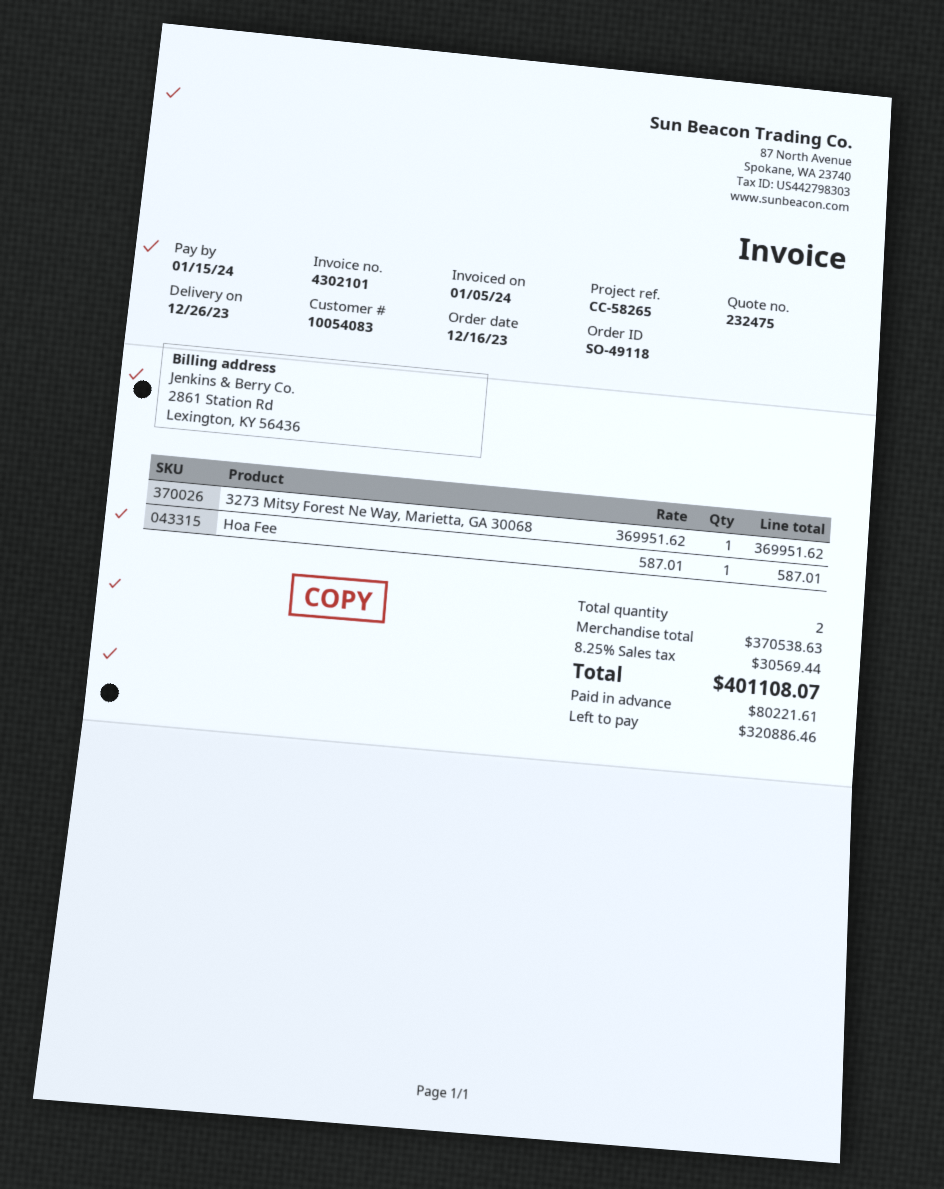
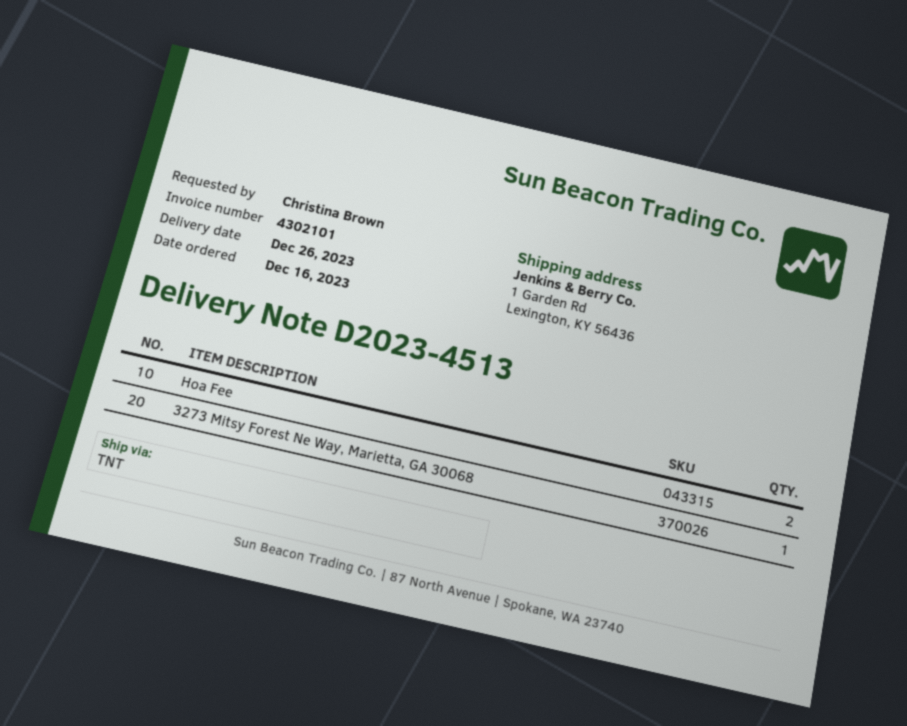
Hoa Fee: 1 -> 2

